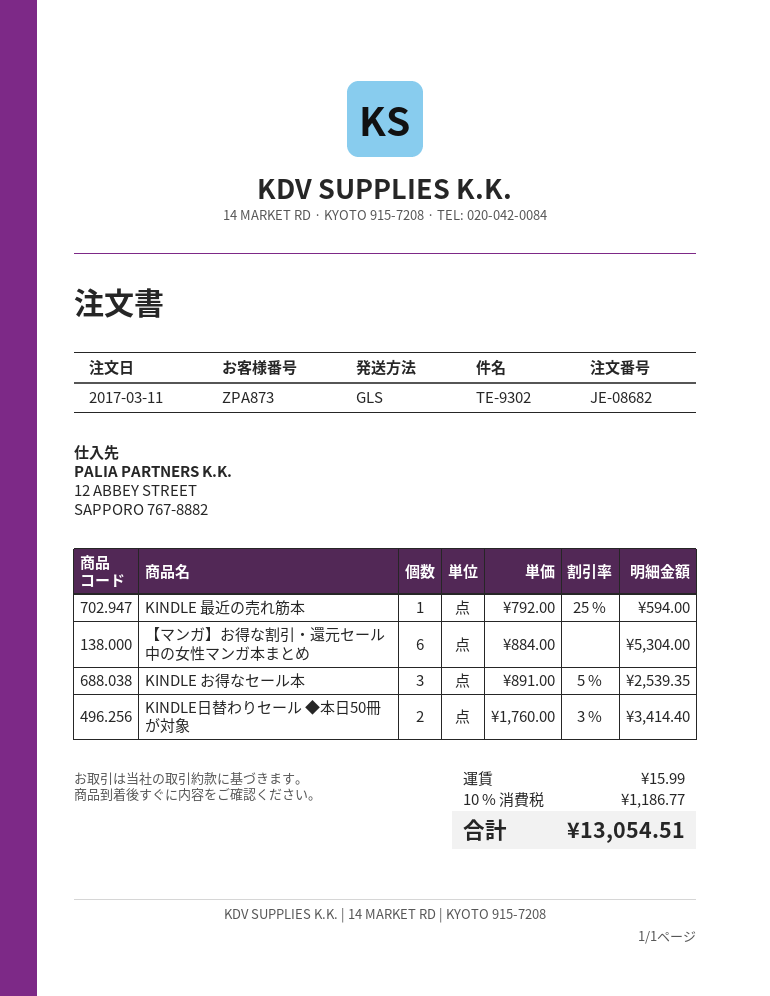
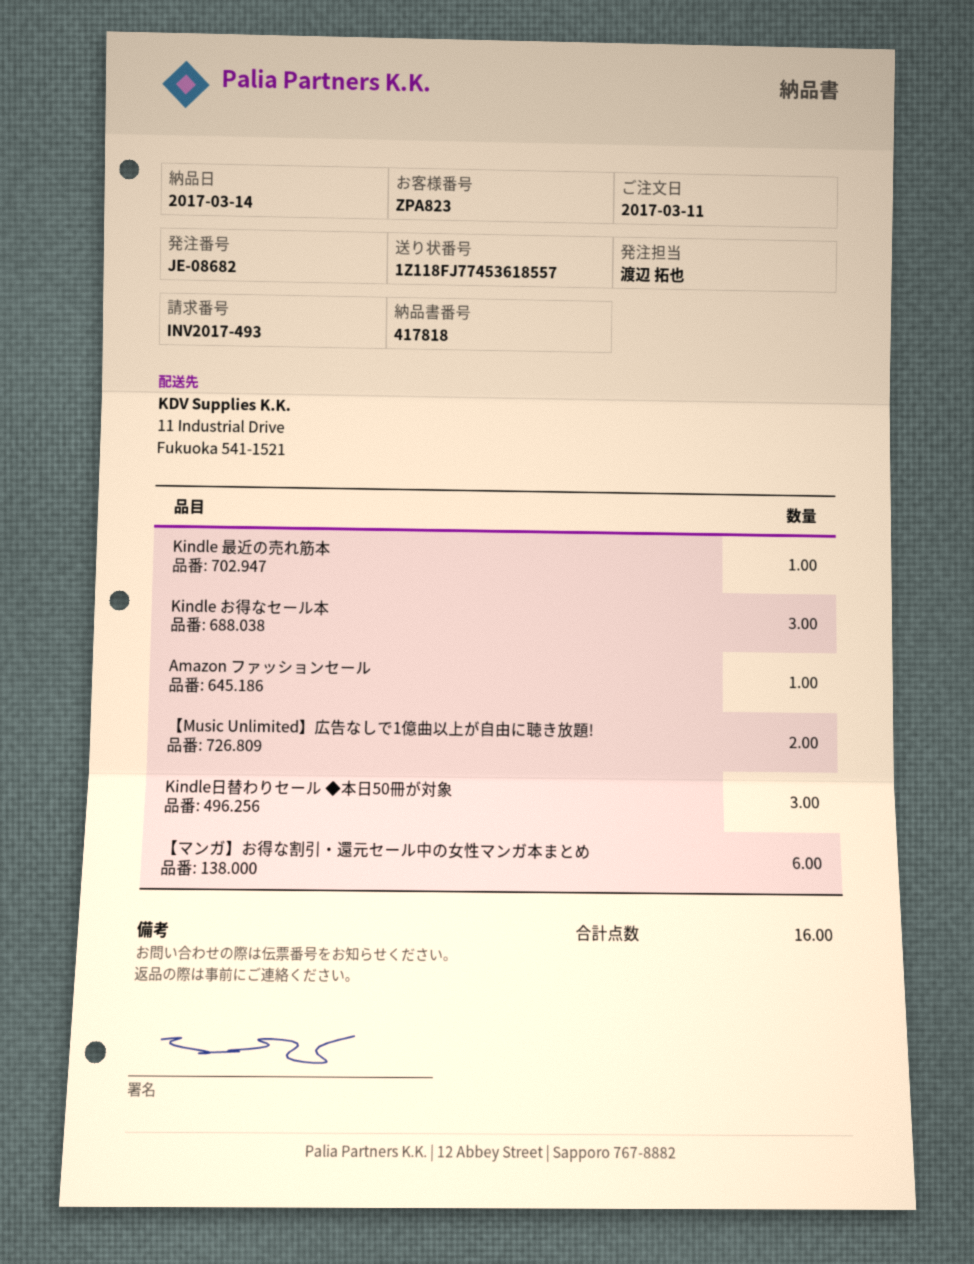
customer number: ZPA873 -> ZPA823
KINDLE日替わりセール ◆本日50冊が対象: 2 -> 3
Amazon ファッションセール: none -> 1
【Music Unlimited】広告なしで1億曲以上が自由に聴き放題!: none -> 2

